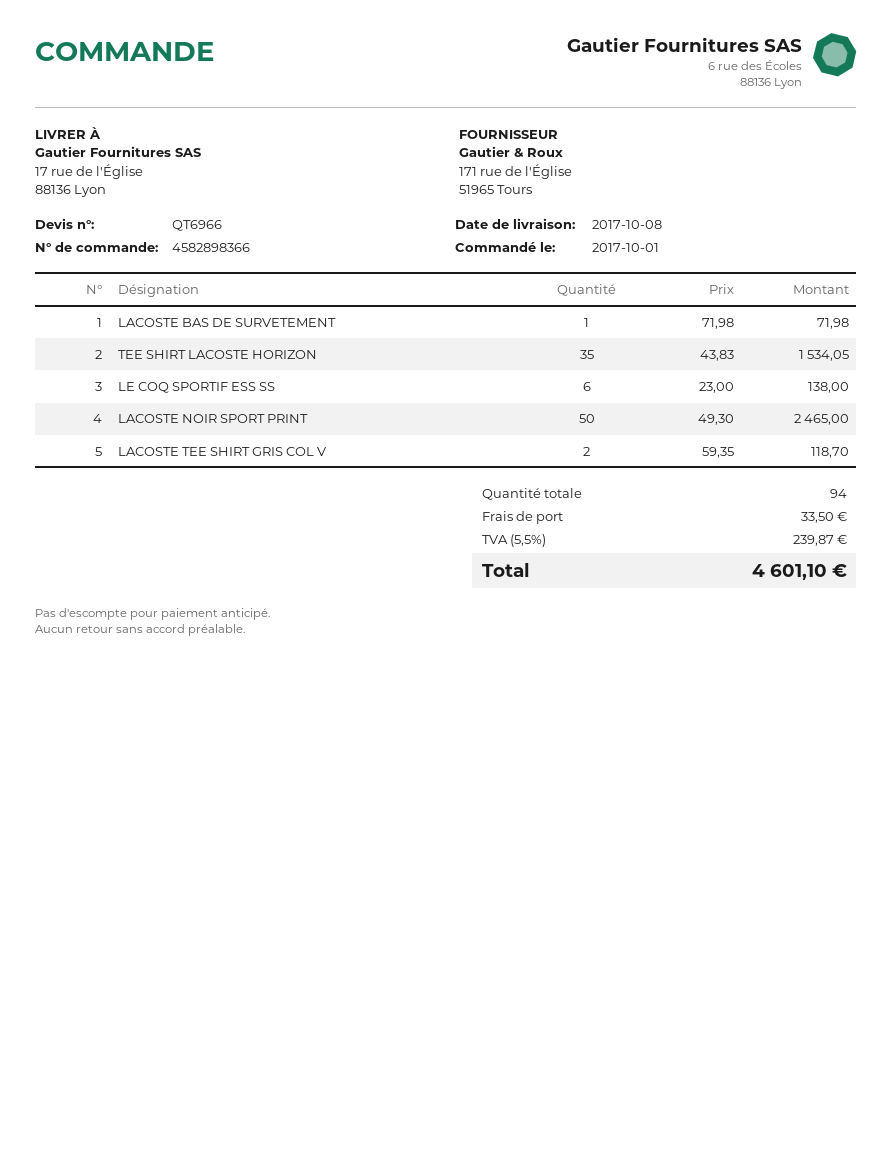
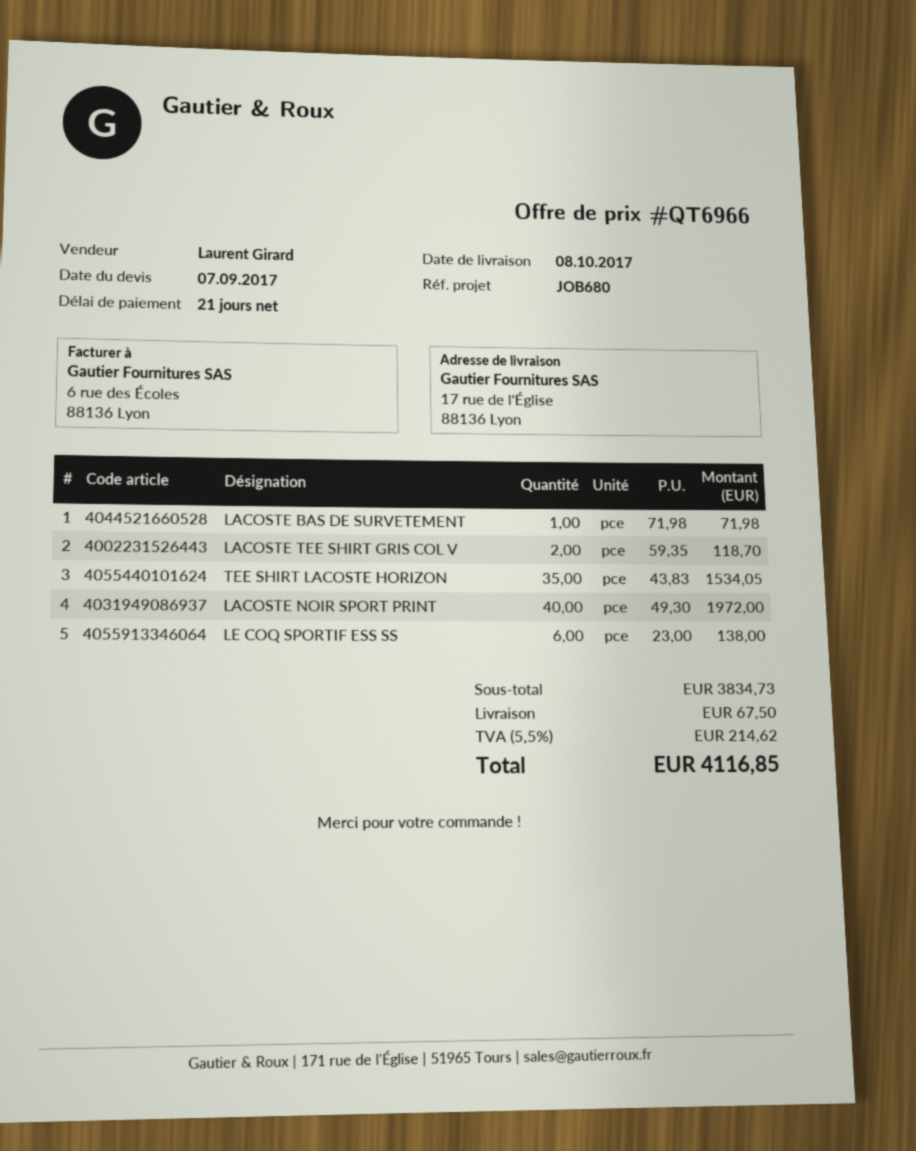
LACOSTE NOIR SPORT PRINT: 50 x 49.30 = 2465.00 -> 40 x 49.30 = 1972.00
shipping: 33.50 -> 67.50
tax: 5.5% = 239.87 -> 5.5% = 214.62
total: 4601.10 -> 4116.85

